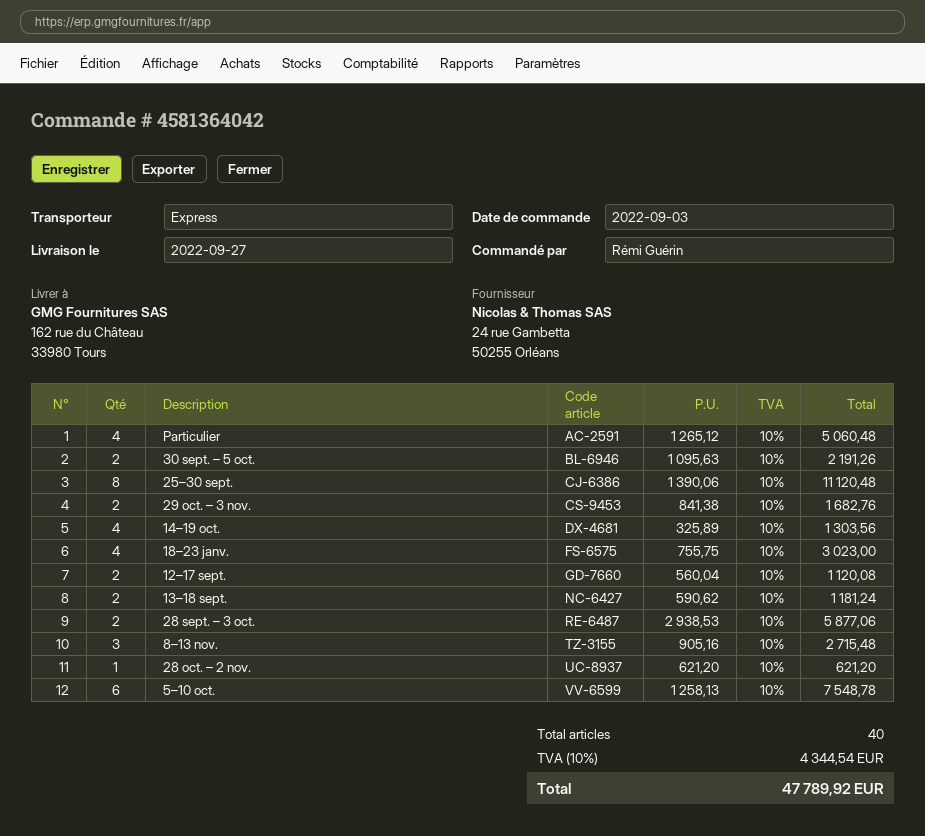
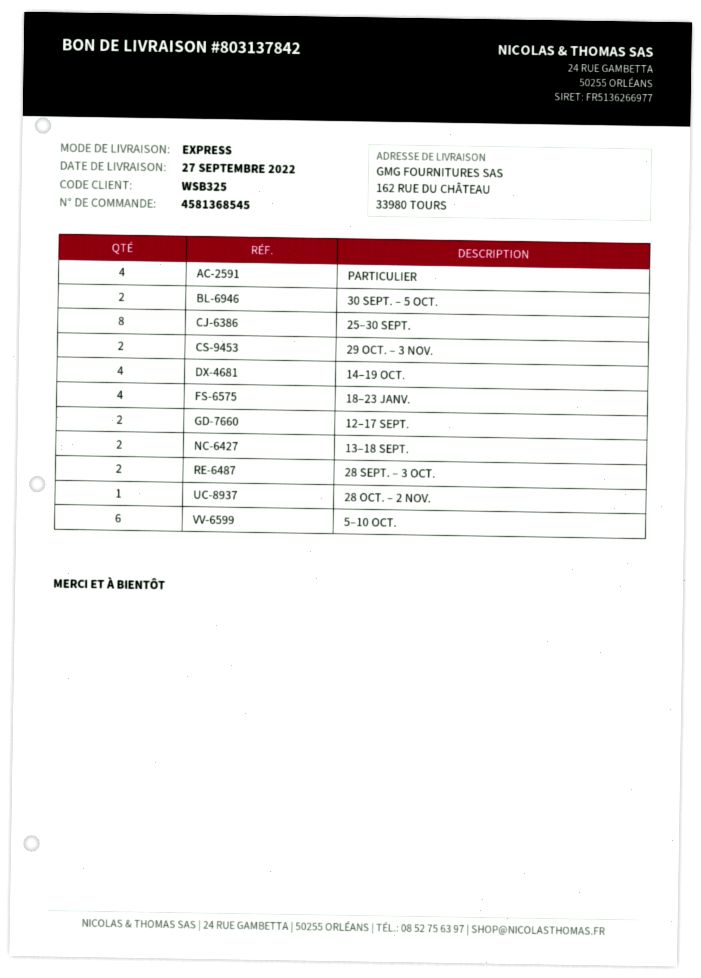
order number: 4581364042 -> 4581368545
8–13 nov.: 3 -> none

